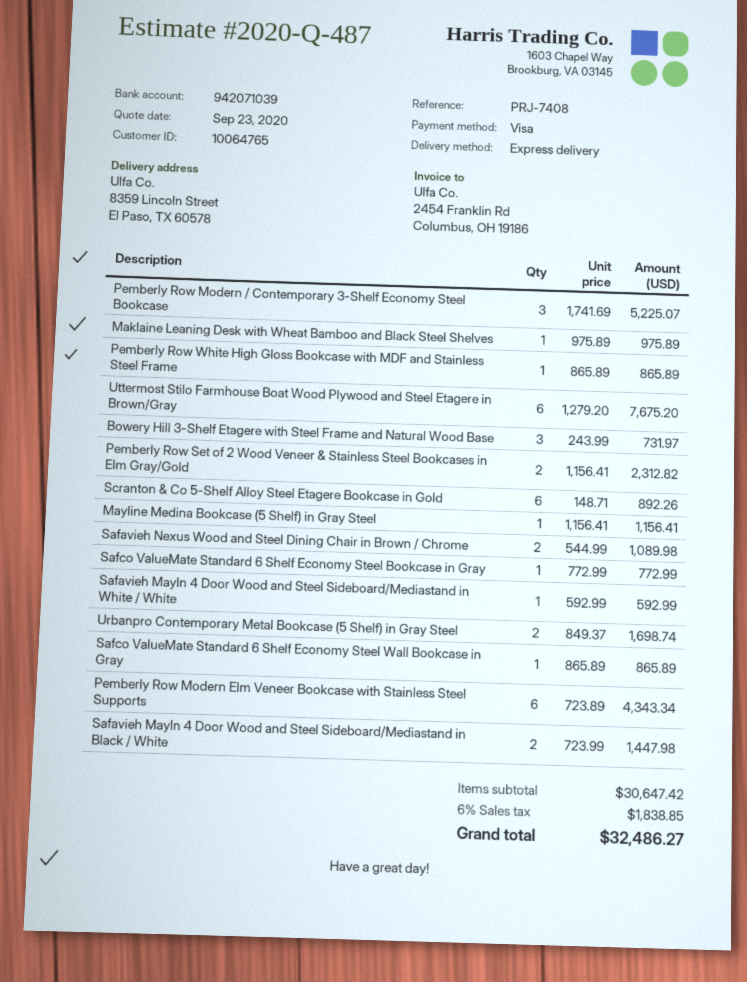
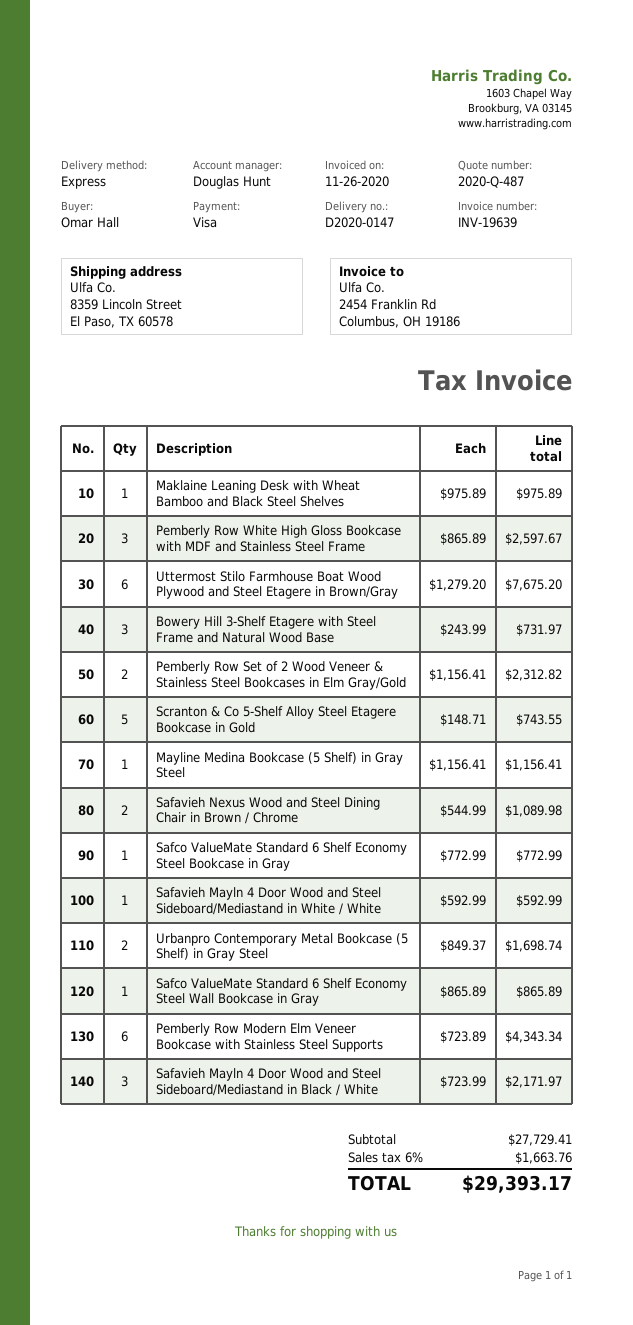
Pemberly Row Modern / Contemporary 3-Shelf Economy Steel Bookcase: 3 x 1741.69 = 5225.07 -> none
Pemberly Row White High Gloss Bookcase with MDF and Stainless Steel Frame: 1 x 865.89 = 865.89 -> 3 x 865.89 = 2597.67
Scranton & Co 5-Shelf Alloy Steel Etagere Bookcase in Gold: 6 x 148.71 = 892.26 -> 5 x 148.71 = 743.55
Safavieh Mayln 4 Door Wood and Steel Sideboard/Mediastand in Black / White: 2 x 723.99 = 1447.98 -> 3 x 723.99 = 2171.97
subtotal: 30647.42 -> 27729.41
tax: 6% = 1838.85 -> 6% = 1663.76
total: 32486.27 -> 29393.17

